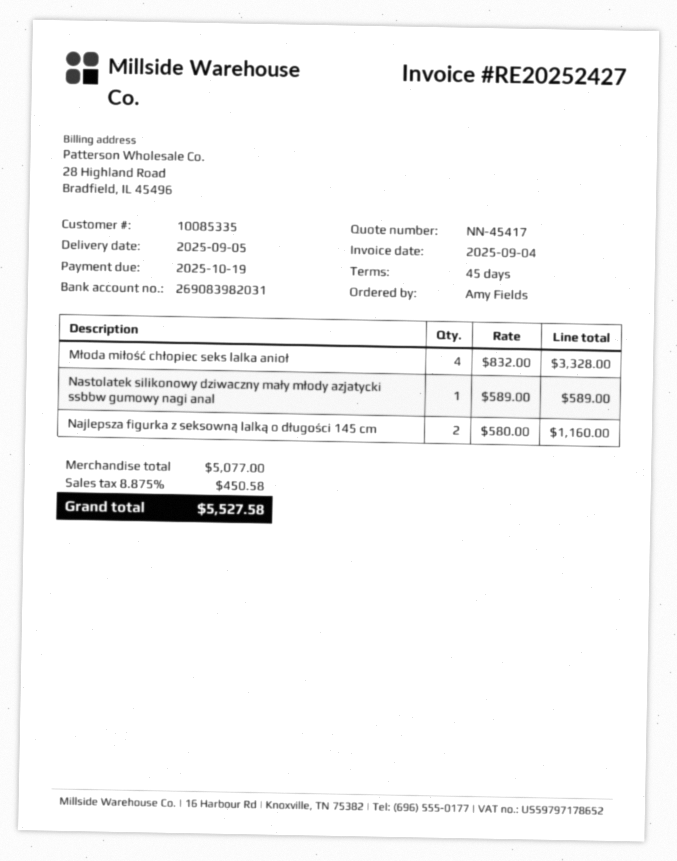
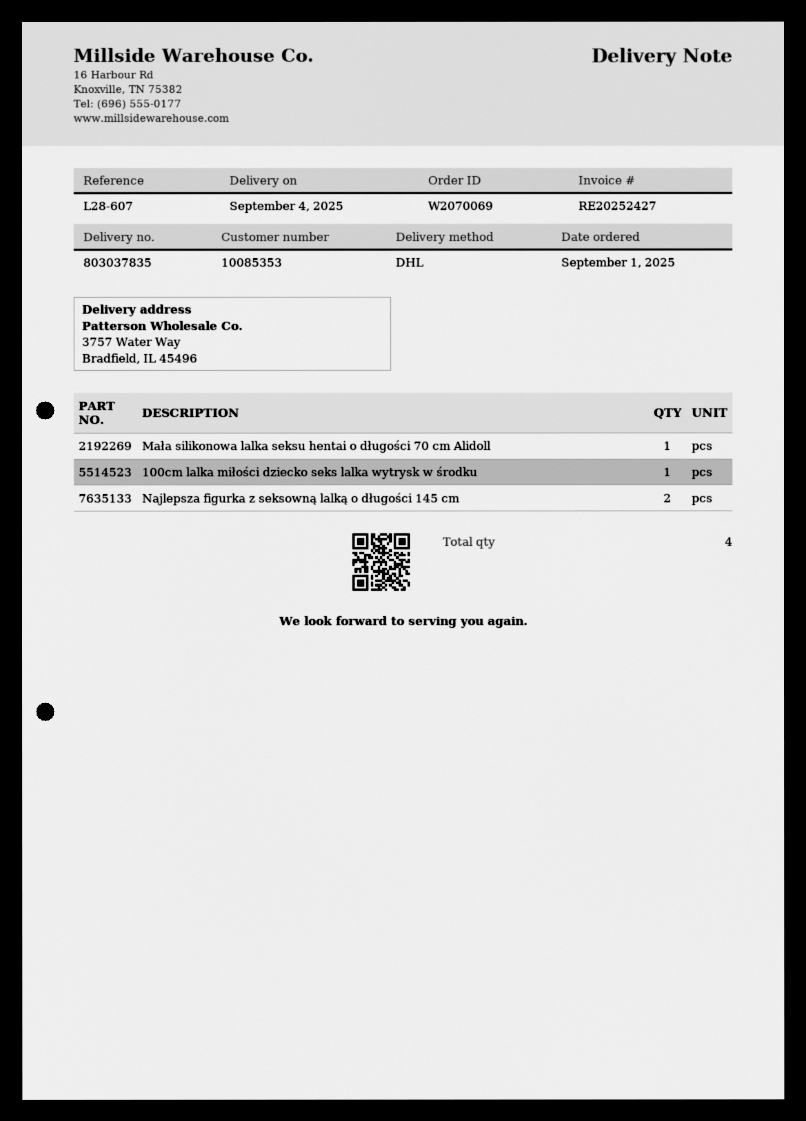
delivery date: 2025-09-05 -> 2025-09-04
customer number: 10085335 -> 10085353
Młoda miłość chłopiec seks lalka anioł: 4 -> none
Nastolatek silikonowy dziwaczny mały młody azjatycki ssbbw gumowy nagi anal: 1 -> none
Mała silikonowa lalka seksu hentai o długości 70 cm Alidoll: none -> 1
100cm lalka miłości dziecko seks lalka wytrysk w środku: none -> 1

